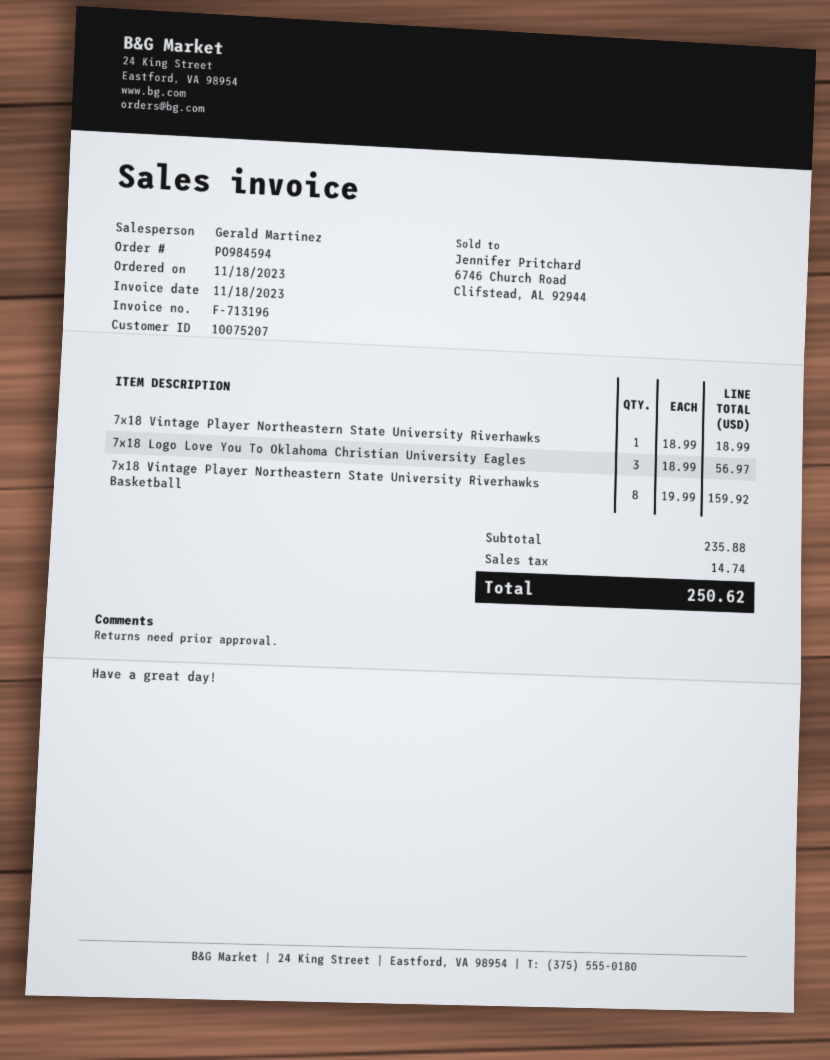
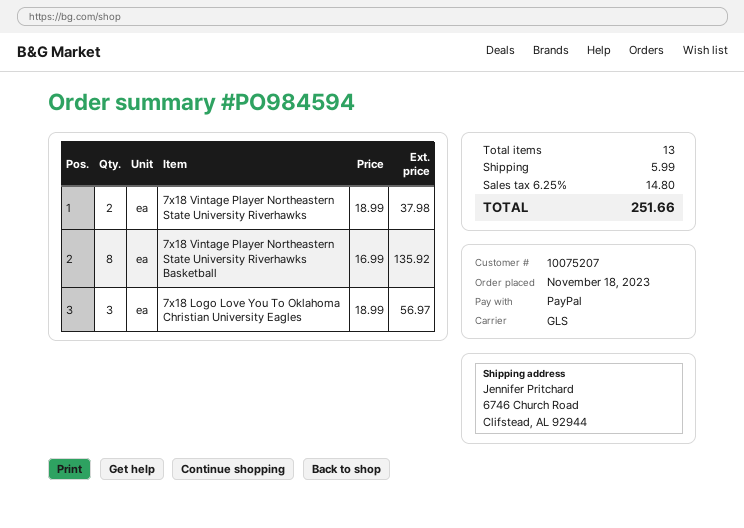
7x18 Vintage Player Northeastern State University Riverhawks: 1 x 18.99 = 18.99 -> 2 x 18.99 = 37.98
7x18 Vintage Player Northeastern State University Riverhawks Basketball: 8 x 19.99 = 159.92 -> 8 x 16.99 = 135.92
shipping: none -> 5.99
tax: 14.74 -> 14.80
total: 250.62 -> 251.66

